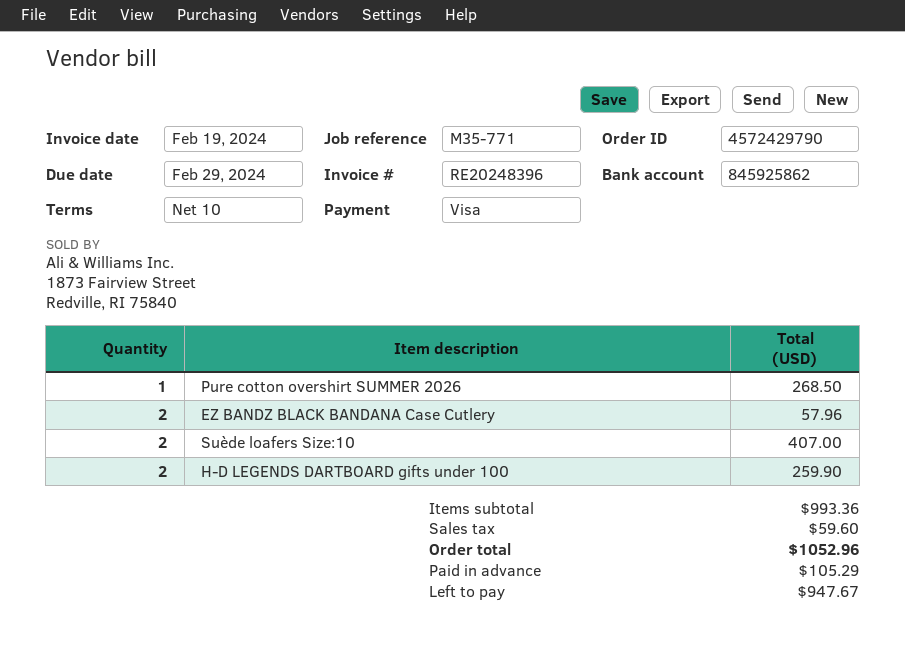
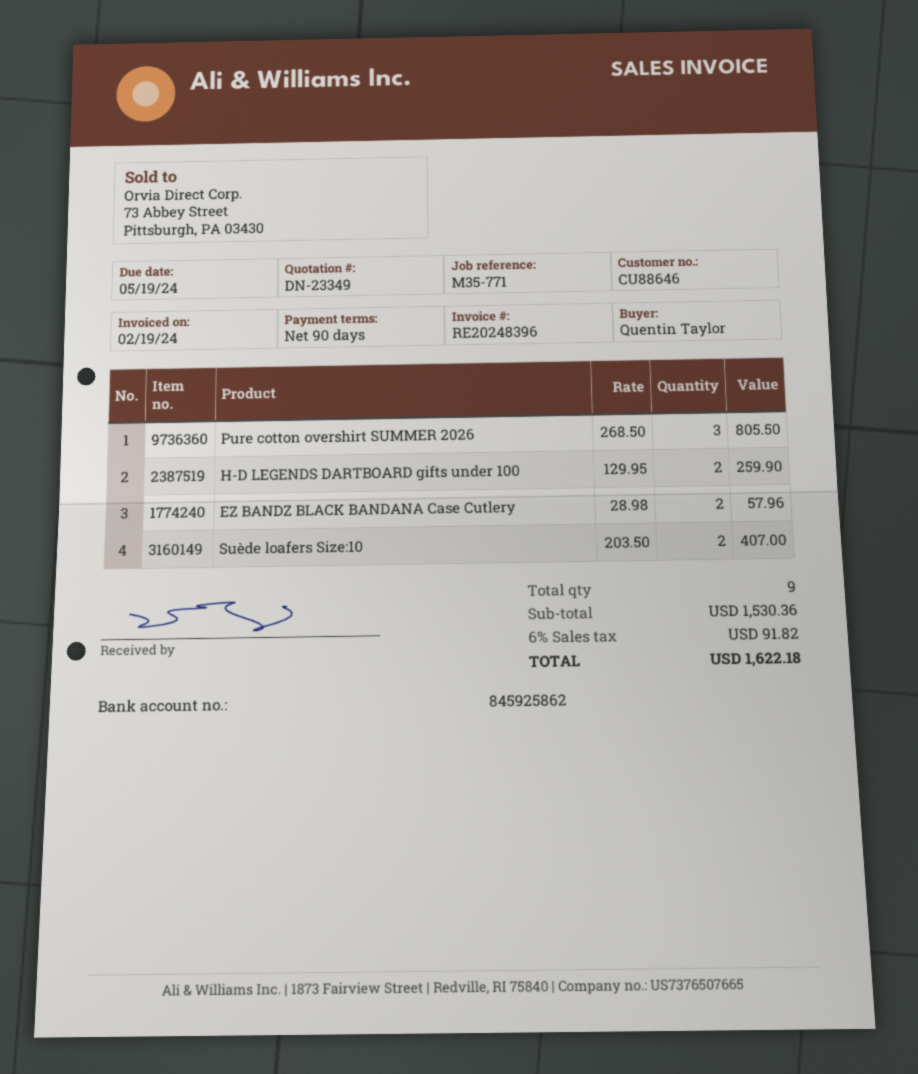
payment terms: 10 days -> 90 days
due date: 2024-02-29 -> 2024-05-19
Pure cotton overshirt SUMMER 2026: 1 for 268.50 -> 3 for 805.50
subtotal: 993.36 -> 1530.36
tax: 59.60 -> 91.82
total: 1052.96 -> 1622.18

